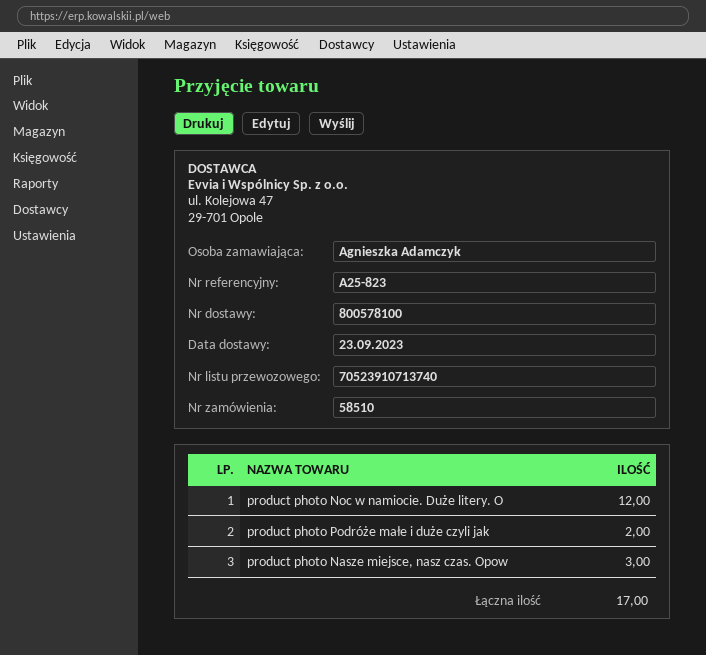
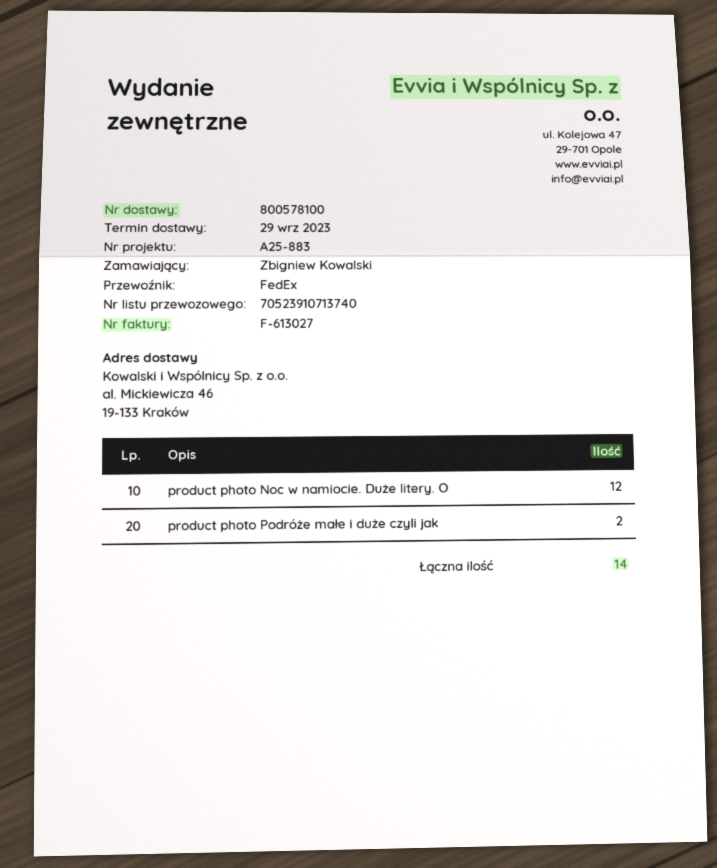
delivery date: 2023-09-23 -> 2023-09-29
reference: A25-823 -> A25-883
ordered by: Agnieszka Adamczyk -> Zbigniew Kowalski
product photo Nasze miejsce, nasz czas. Opow: 3 -> none
total quantity: 17 -> 14

